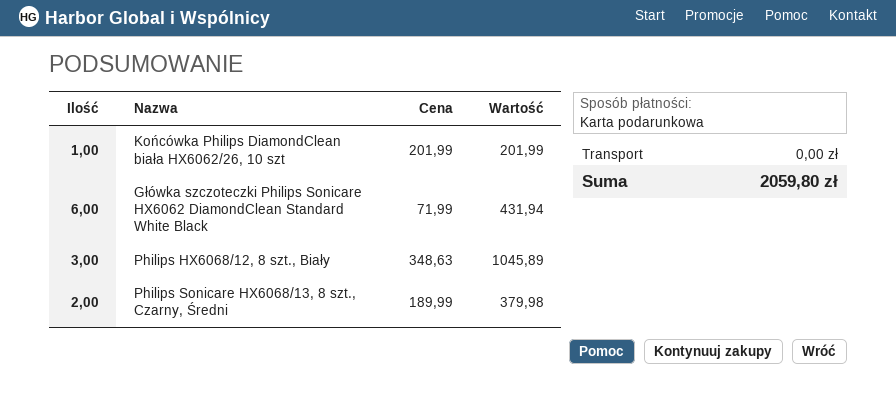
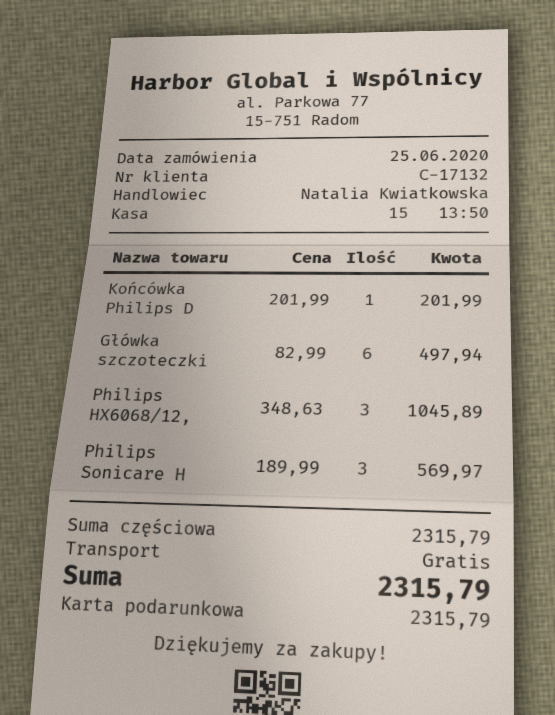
Główka szczoteczki Philips Sonicare HX6062 DiamondClean Standard White Black: 6 x 71.99 = 431.94 -> 6 x 82.99 = 497.94
Philips Sonicare HX6068/13, 8 szt., Czarny, Średni: 2 x 189.99 = 379.98 -> 3 x 189.99 = 569.97
total: 2059.80 -> 2315.79

